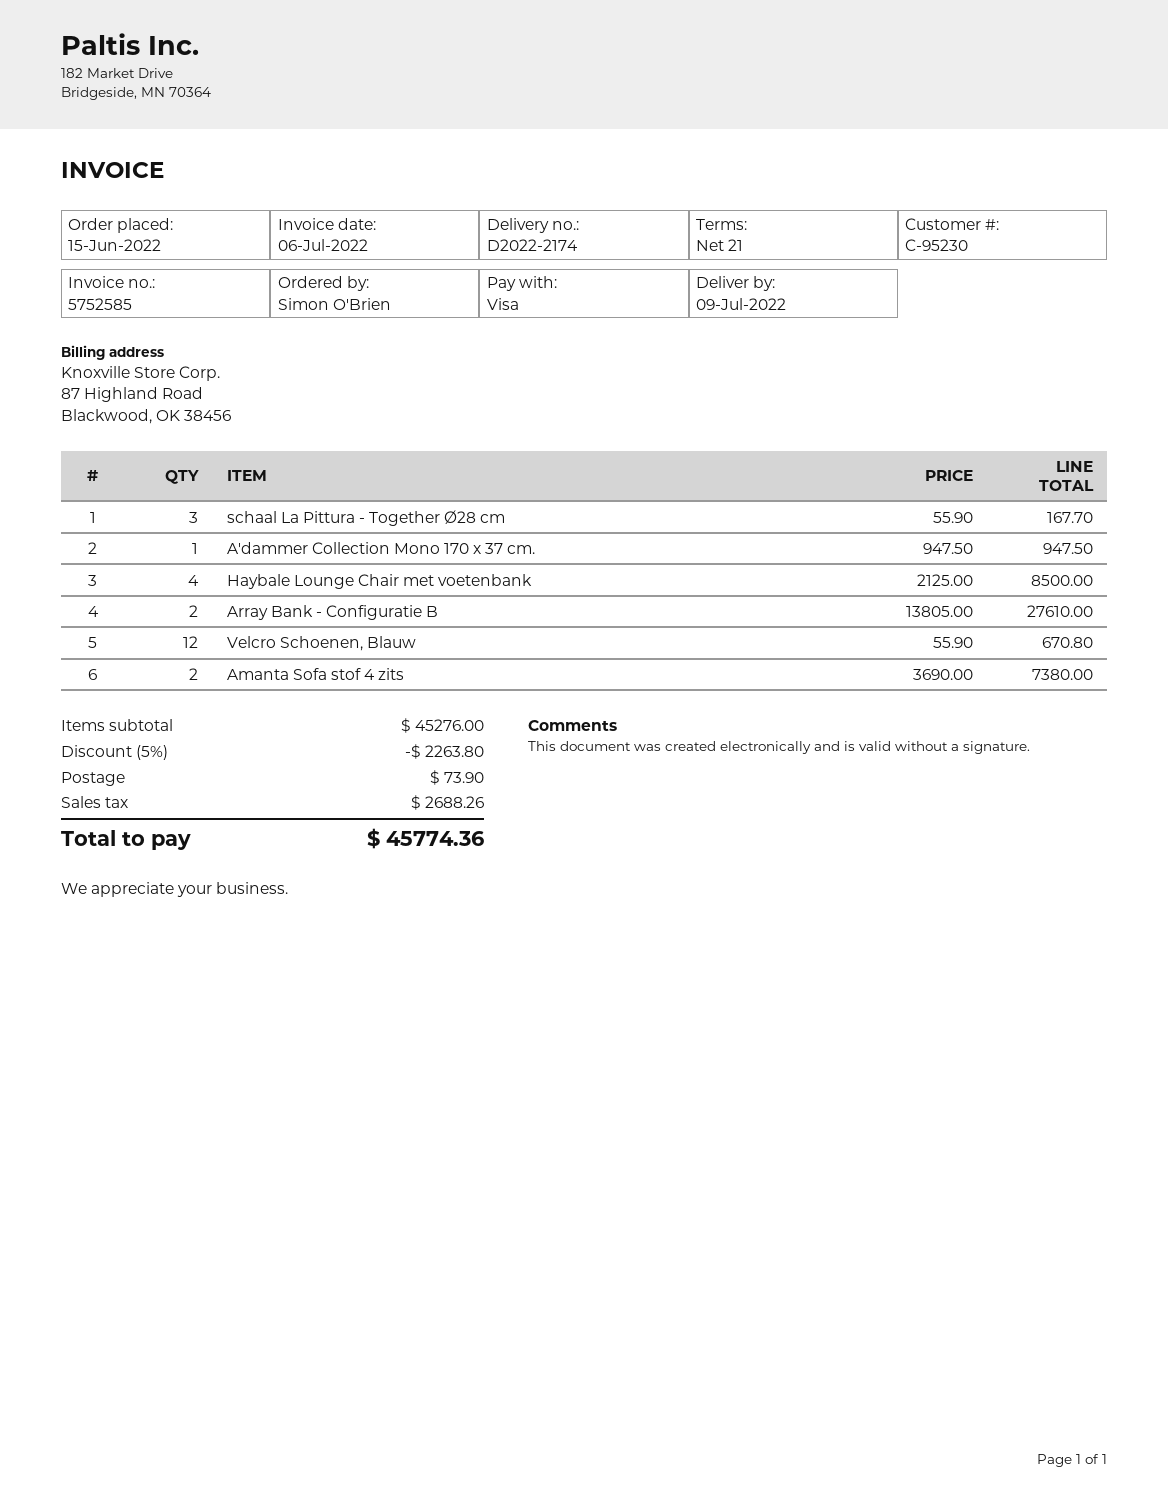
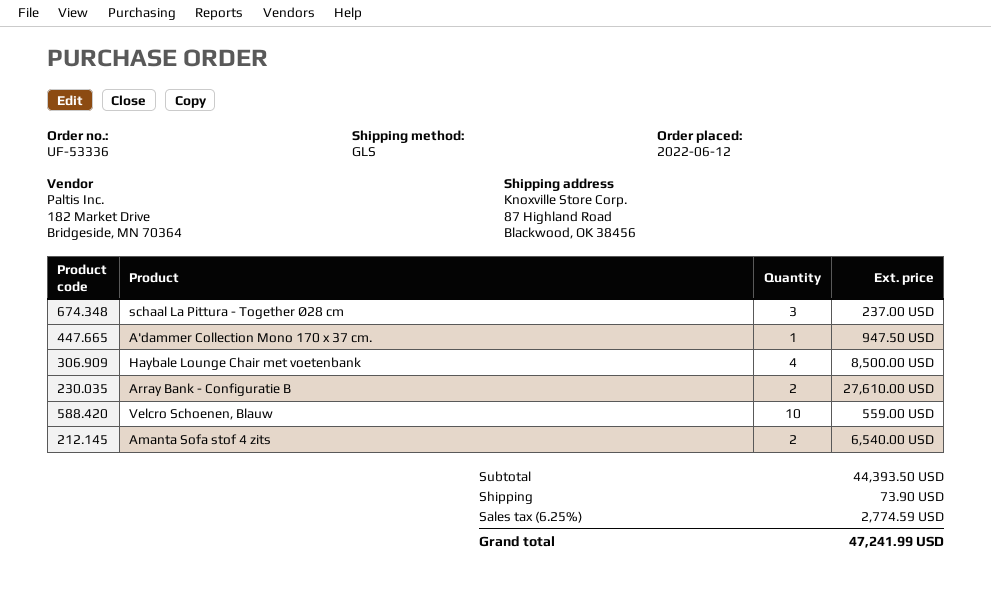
order date: 2022-06-15 -> 2022-06-12
schaal La Pittura - Together Ø28 cm: 3 for 167.70 -> 3 for 237.00
Velcro Schoenen, Blauw: 12 for 670.80 -> 10 for 559.00
Amanta Sofa stof 4 zits: 2 for 7380.00 -> 2 for 6540.00
subtotal: 45276.00 -> 44393.50
discount: 5% = 2263.80 -> none
tax: 2688.26 -> 2774.59
total: 45774.36 -> 47241.99

